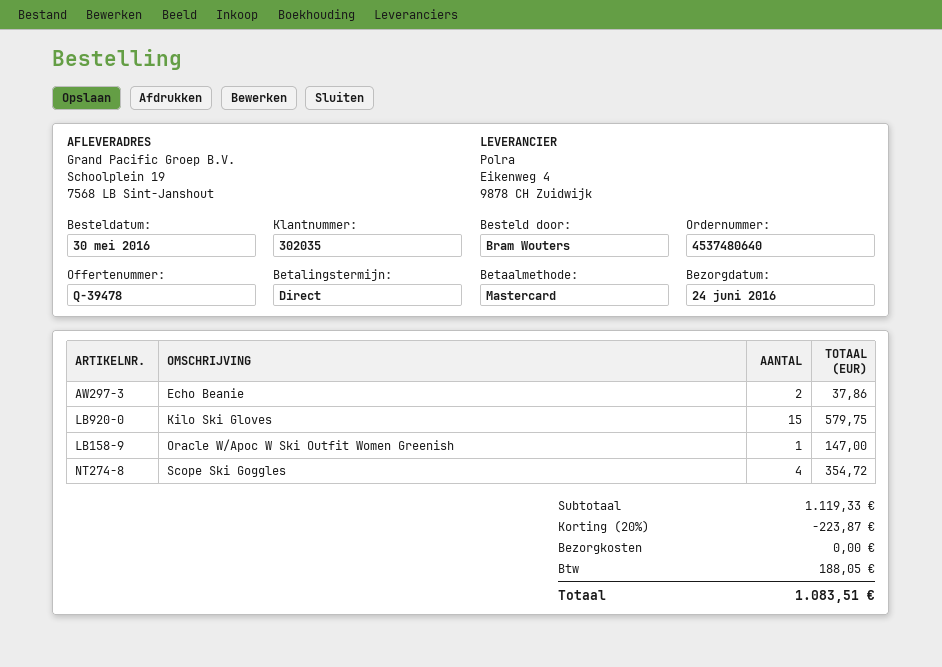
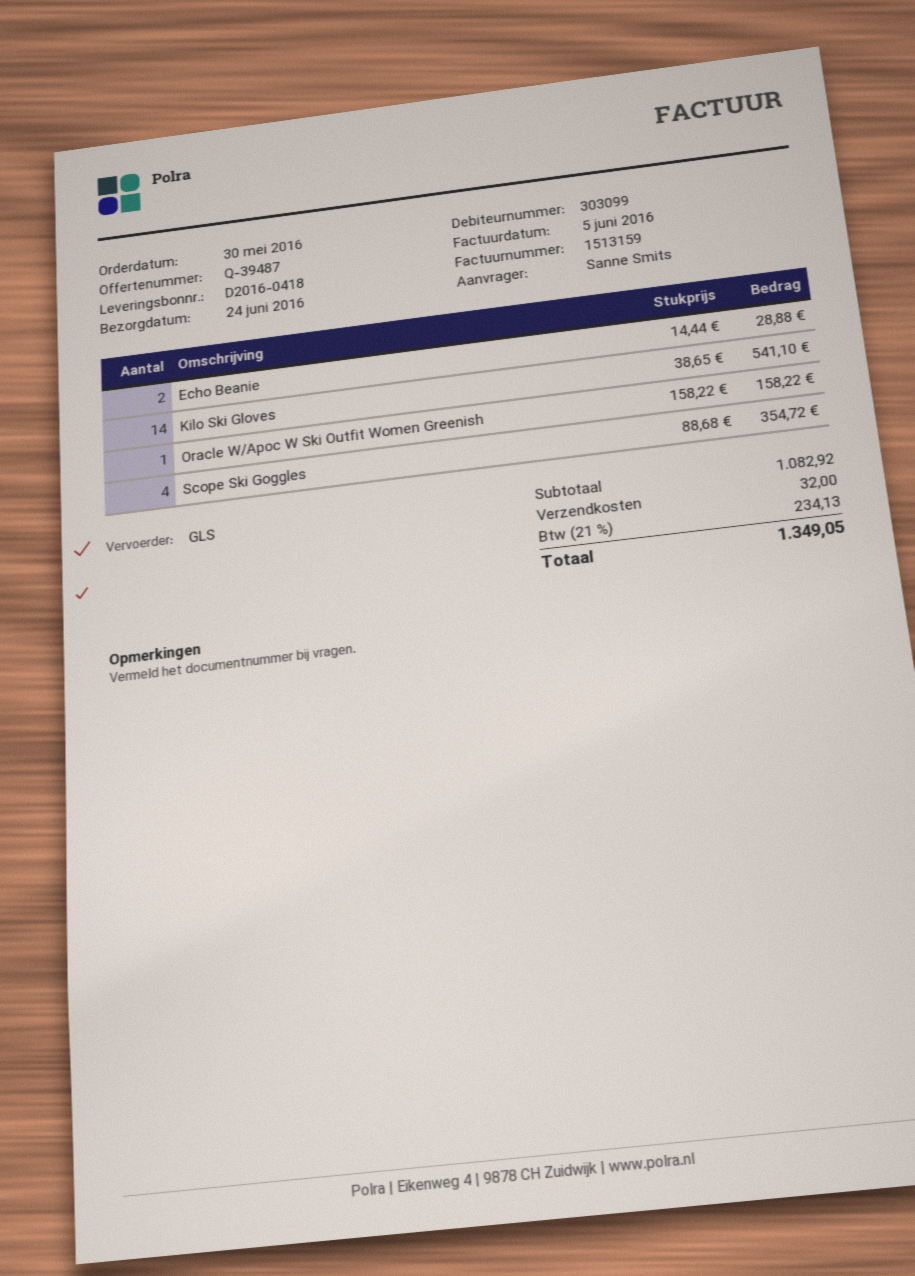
quote number: Q-39478 -> Q-39487
customer number: 302035 -> 303099
ordered by: Bram Wouters -> Sanne Smits
Echo Beanie: 2 for 37.86 -> 2 for 28.88
Kilo Ski Gloves: 15 for 579.75 -> 14 for 541.10
Oracle W/Apoc W Ski Outfit Women Greenish: 1 for 147.00 -> 1 for 158.22
subtotal: 1119.33 -> 1082.92
discount: 20% = 223.87 -> none
shipping: 0.00 -> 32.00
tax: 188.05 -> 234.13
total: 1083.51 -> 1349.05

